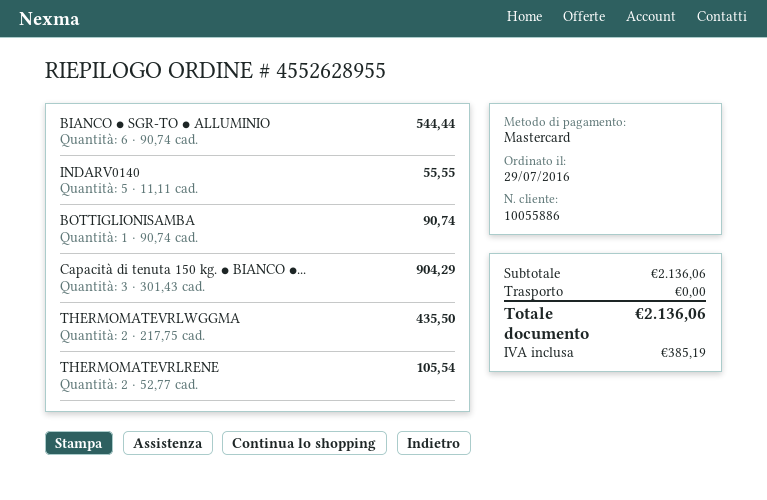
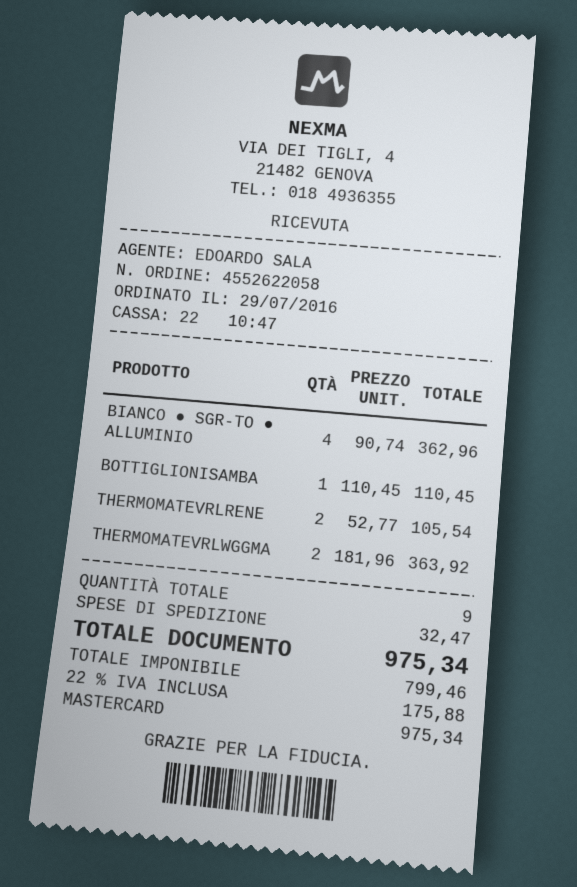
order number: 4552628955 -> 4552622058
BIANCO ● SGR-TO ● ALLUMINIO: 6 x 90.74 = 544.44 -> 4 x 90.74 = 362.96
INDARV0140: 5 x 11.11 = 55.55 -> none
BOTTIGLIONISAMBA: 1 x 90.74 = 90.74 -> 1 x 110.45 = 110.45
Capacità di tenuta 150 kg. ● BIANCO ●...: 3 x 301.43 = 904.29 -> none
THERMOMATEVRLWGGMA: 2 x 217.75 = 435.50 -> 2 x 181.96 = 363.92
shipping: 0.00 -> 32.47
tax: 385.19 -> 175.88
total: 2136.06 -> 975.34

